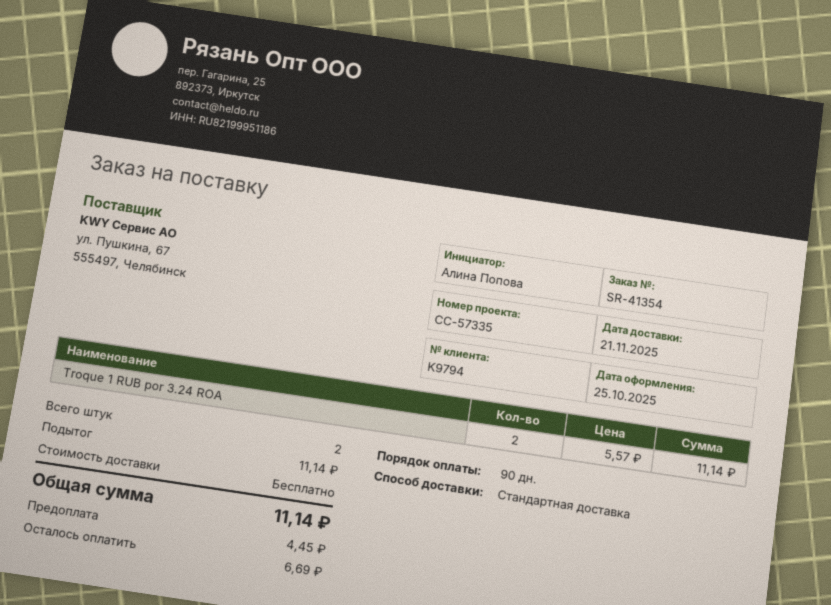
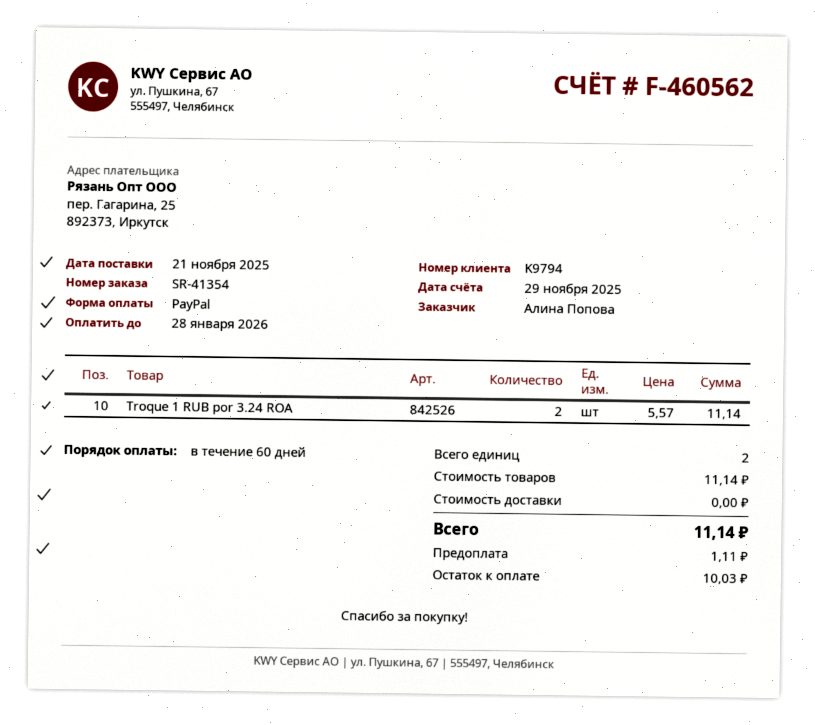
payment terms: 90 days -> 60 days
deposit: 4.45 -> 1.11
balance: 6.69 -> 10.03

